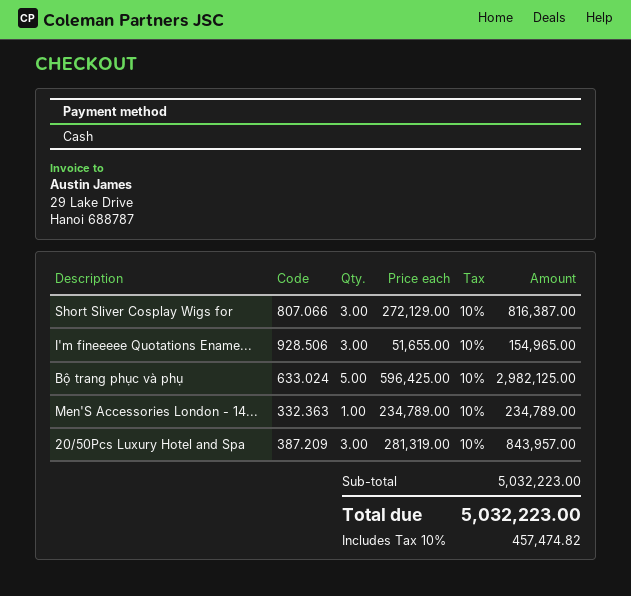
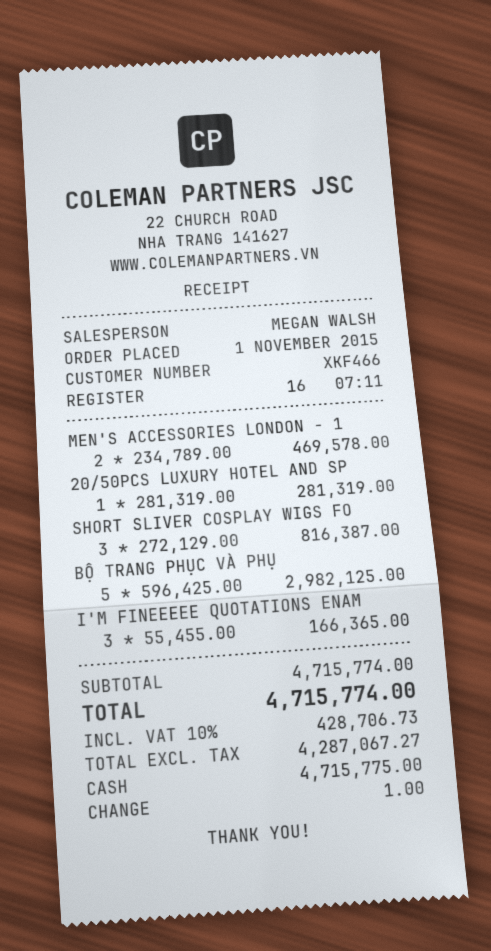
I'm fineeeee Quotations Ename...: 3 x 51655.00 = 154965.00 -> 3 x 55455.00 = 166365.00
Men'S Accessories London - 14...: 1 x 234789.00 = 234789.00 -> 2 x 234789.00 = 469578.00
20/50Pcs Luxury Hotel and Spa: 3 x 281319.00 = 843957.00 -> 1 x 281319.00 = 281319.00
subtotal: 5032223.00 -> 4715774.00
tax: 10% = 457474.82 -> 10% = 428706.73
total: 5032223.00 -> 4715774.00

